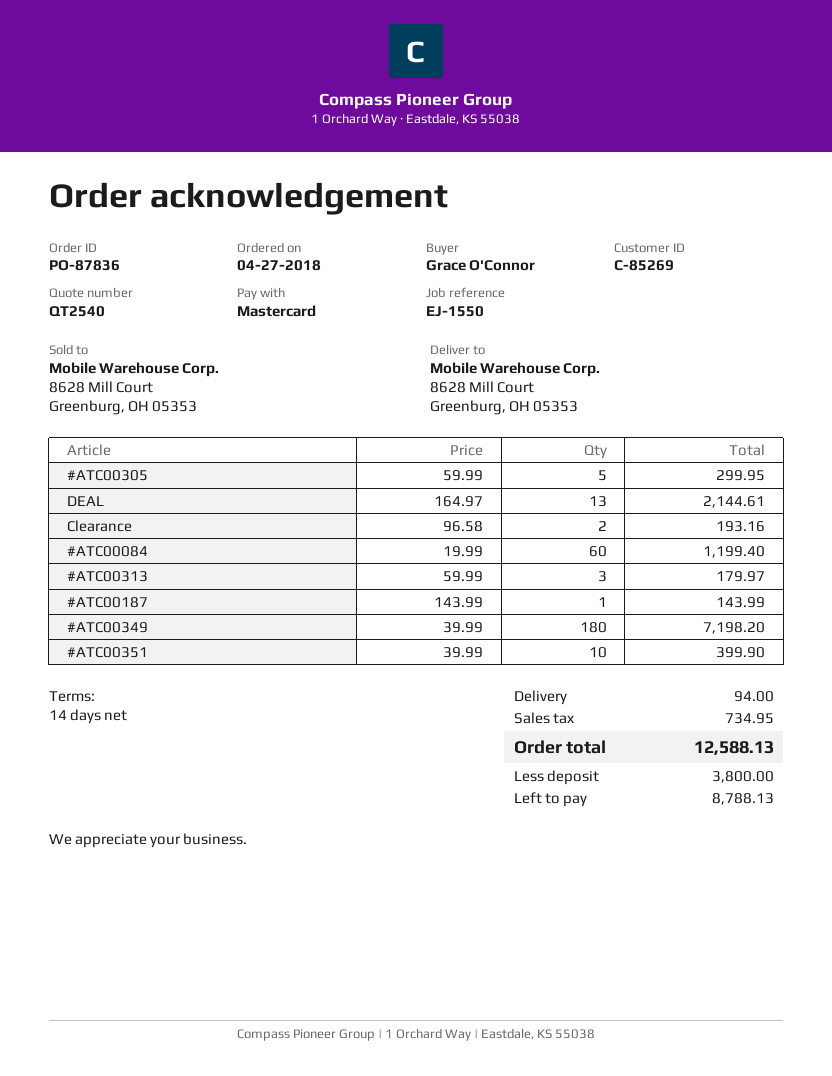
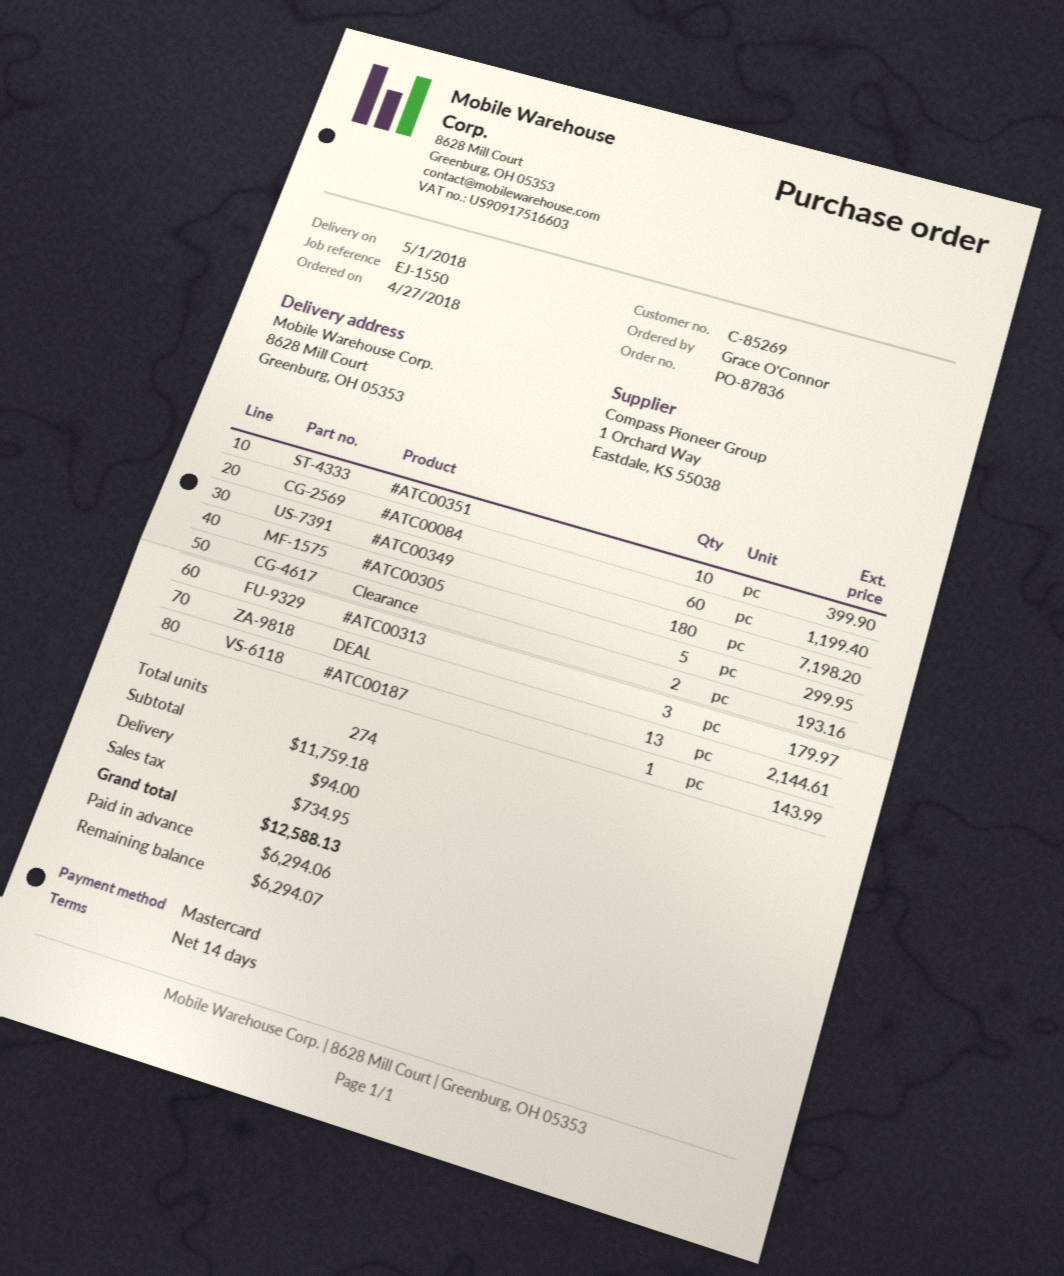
deposit: 3800.00 -> 6294.06
balance: 8788.13 -> 6294.07

